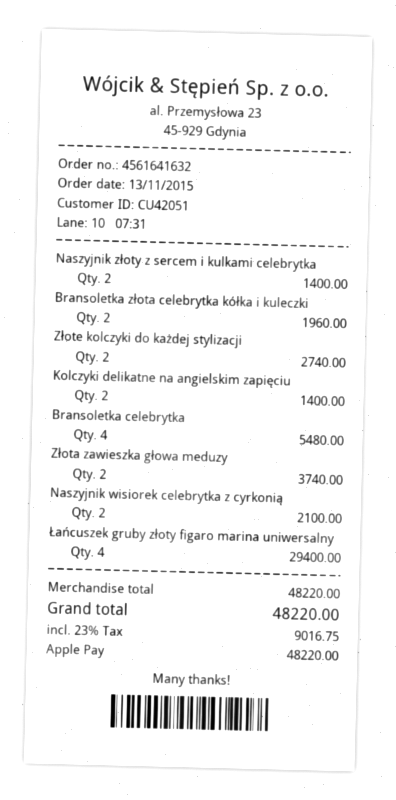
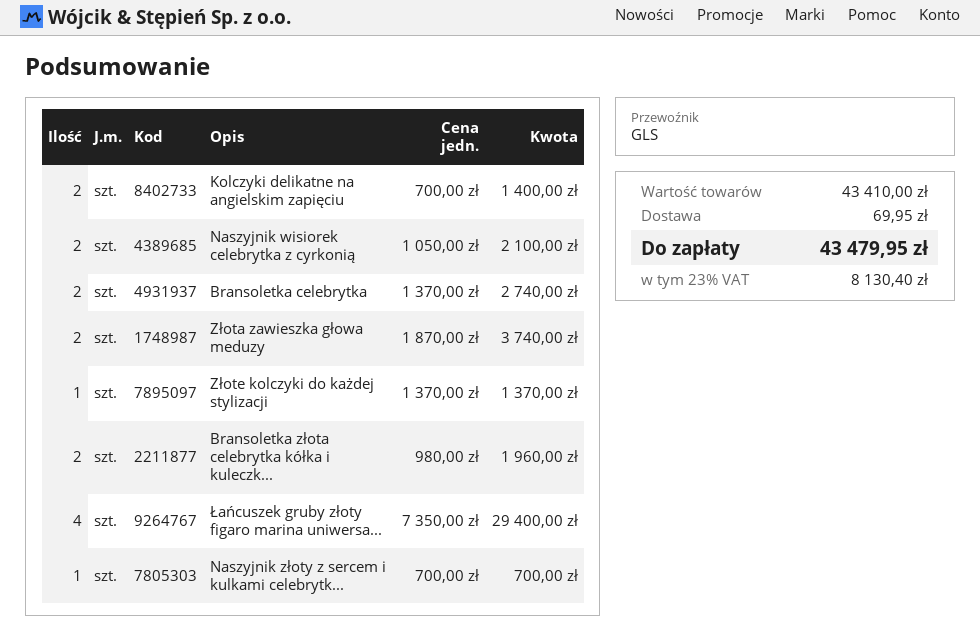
Naszyjnik złoty z sercem i kulkami celebrytka: 2 for 1400.00 -> 1 for 700.00
Złote kolczyki do każdej stylizacji: 2 for 2740.00 -> 1 for 1370.00
Bransoletka celebrytka: 4 for 5480.00 -> 2 for 2740.00
subtotal: 48220.00 -> 43410.00
shipping: none -> 69.95
tax: 23% = 9016.75 -> 23% = 8130.40
total: 48220.00 -> 43479.95

